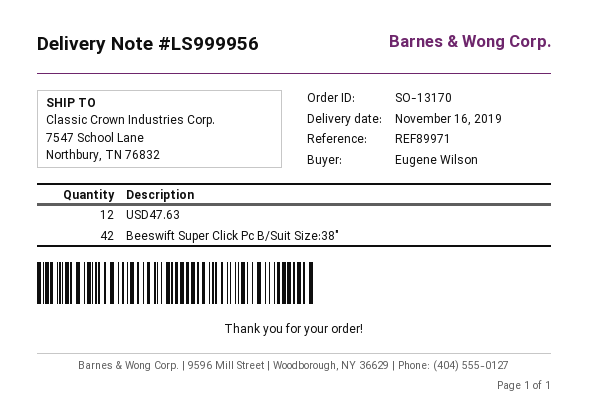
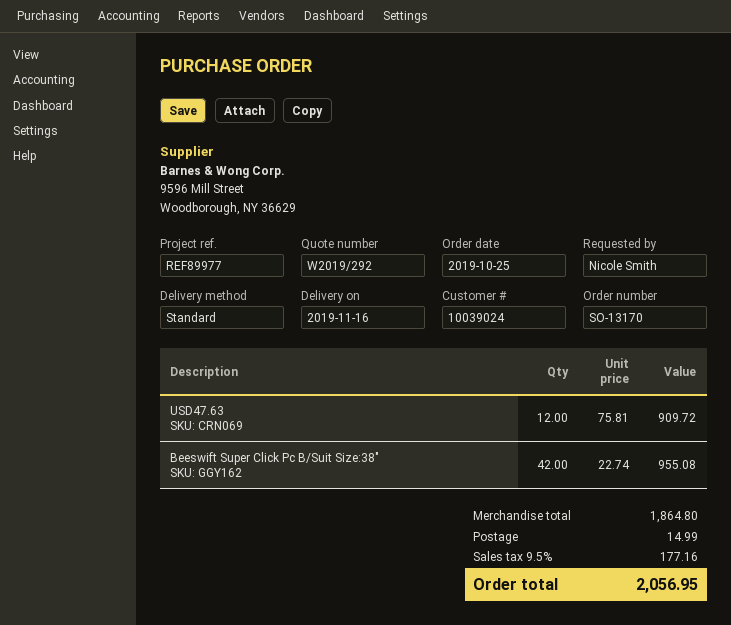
reference: REF89971 -> REF89977
ordered by: Eugene Wilson -> Nicole Smith

